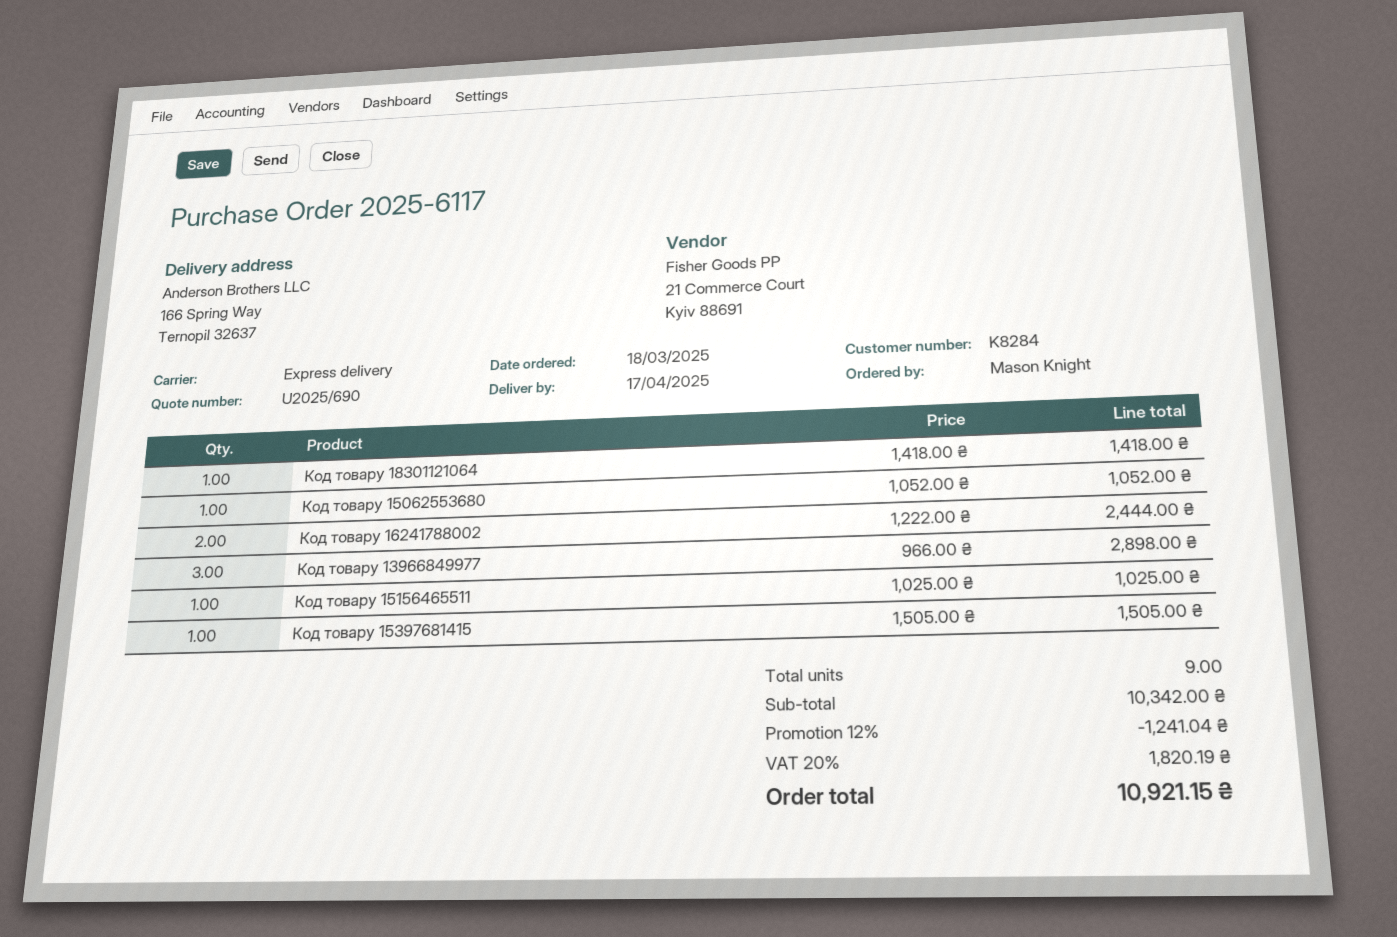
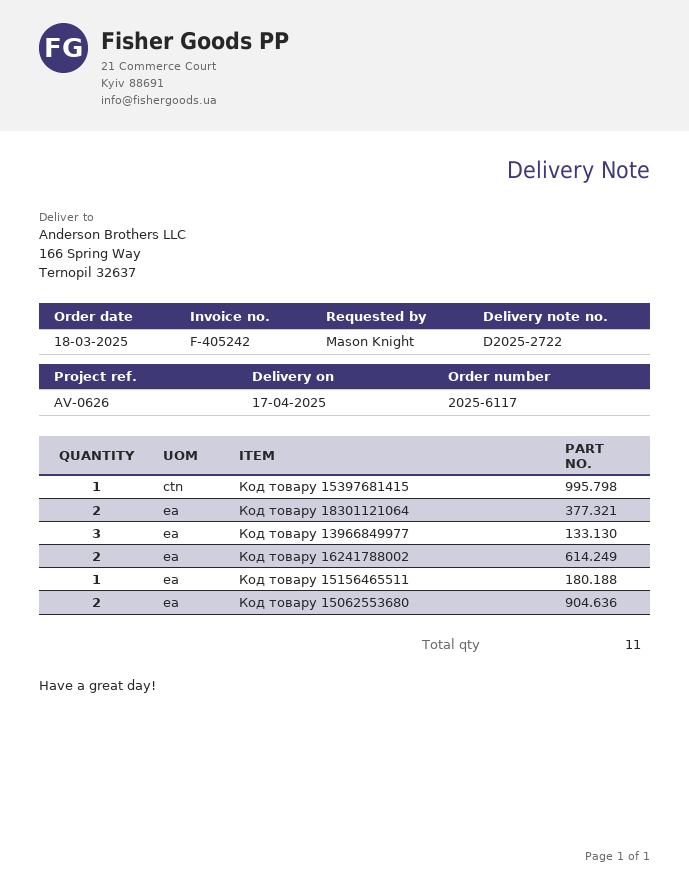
Код товару 18301121064: 1 -> 2
Код товару 15062553680: 1 -> 2
total quantity: 9 -> 11

